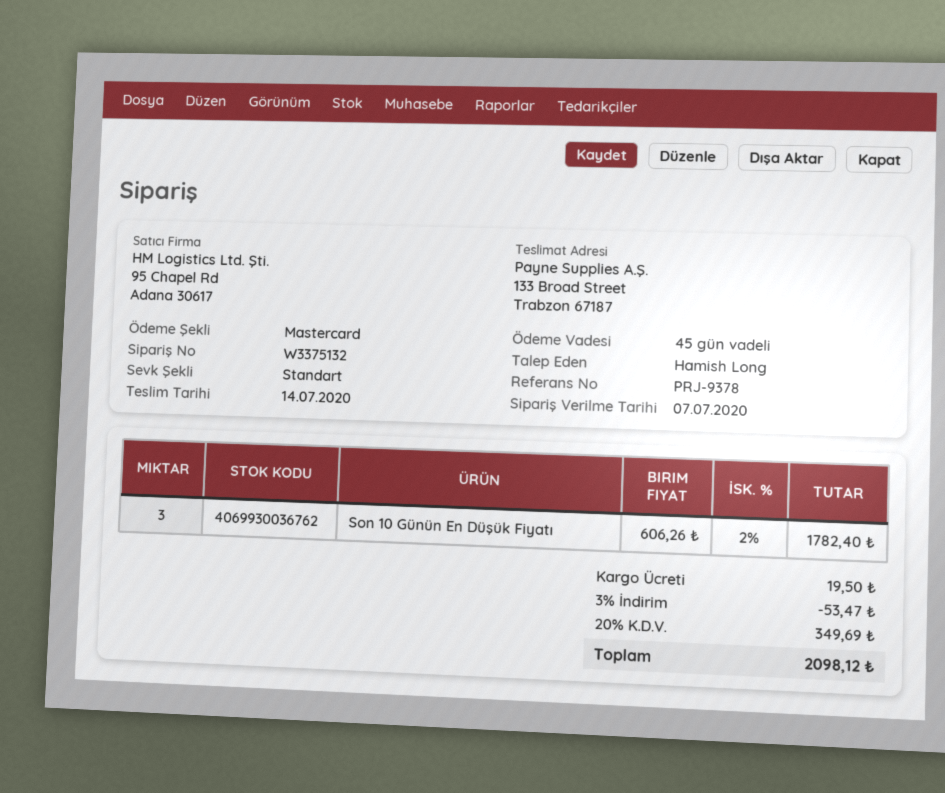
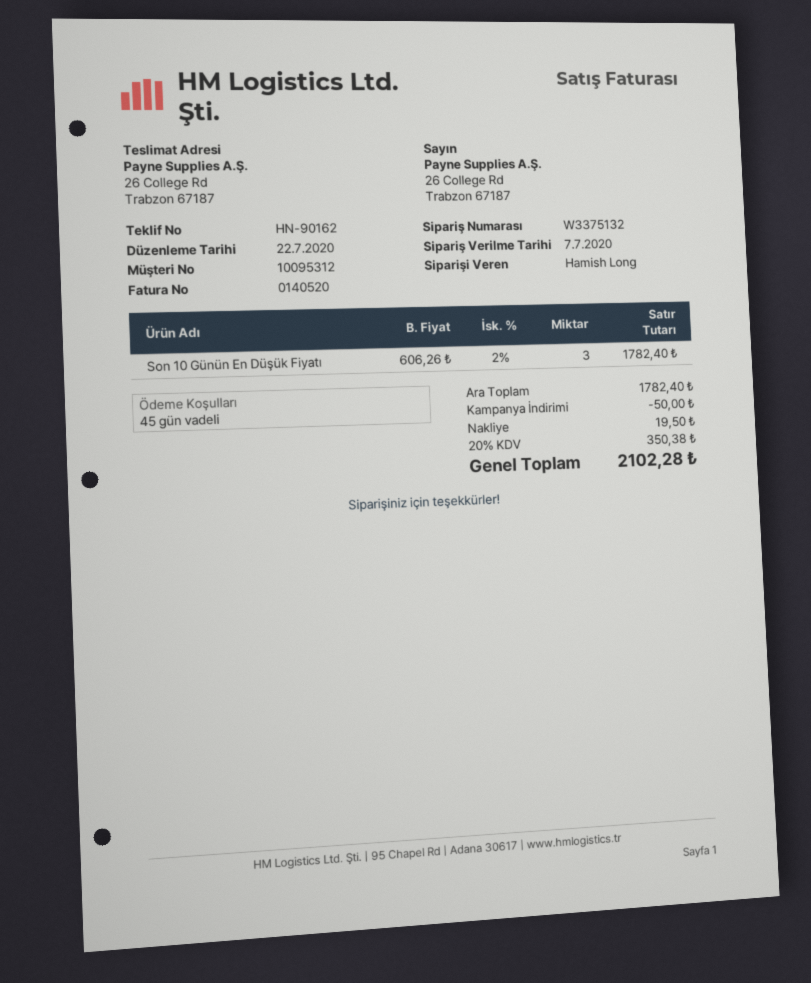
ship to: 133 Broad Street, Trabzon 67187 -> 26 College Rd, Trabzon 67187
discount: 53.47 -> 50.00
tax: 20% = 349.69 -> 20% = 350.38
total: 2098.12 -> 2102.28

